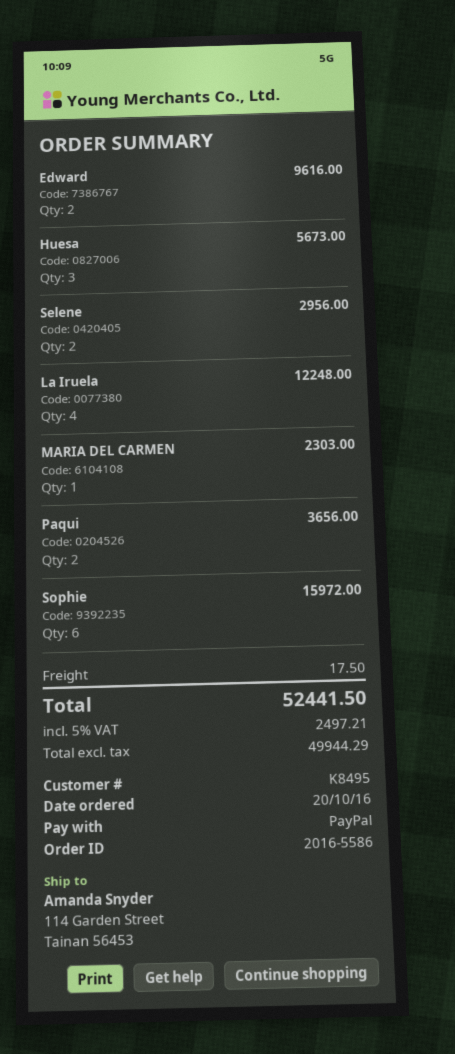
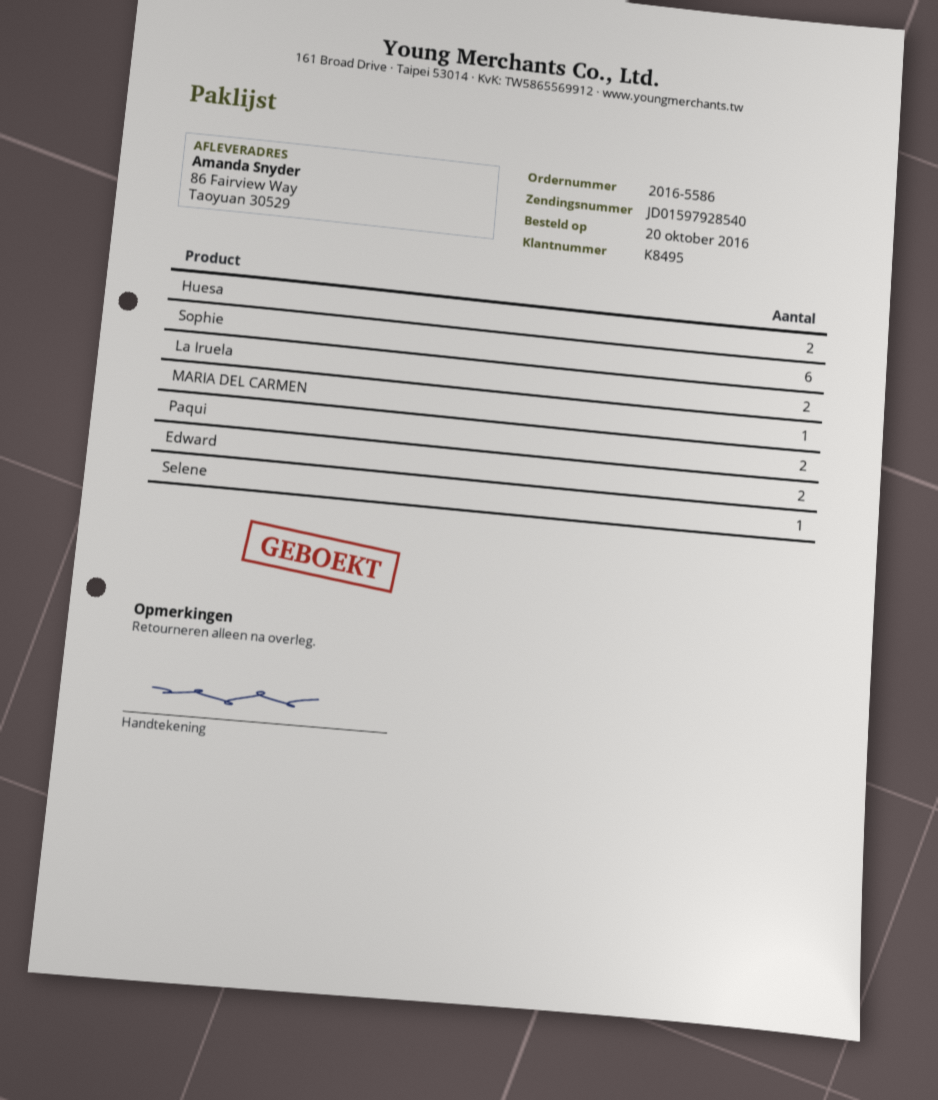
ship to: 114 Garden Street, Tainan 56453 -> 86 Fairview Way, Taoyuan 30529
Huesa: 3 -> 2
Selene: 2 -> 1
La Iruela: 4 -> 2

